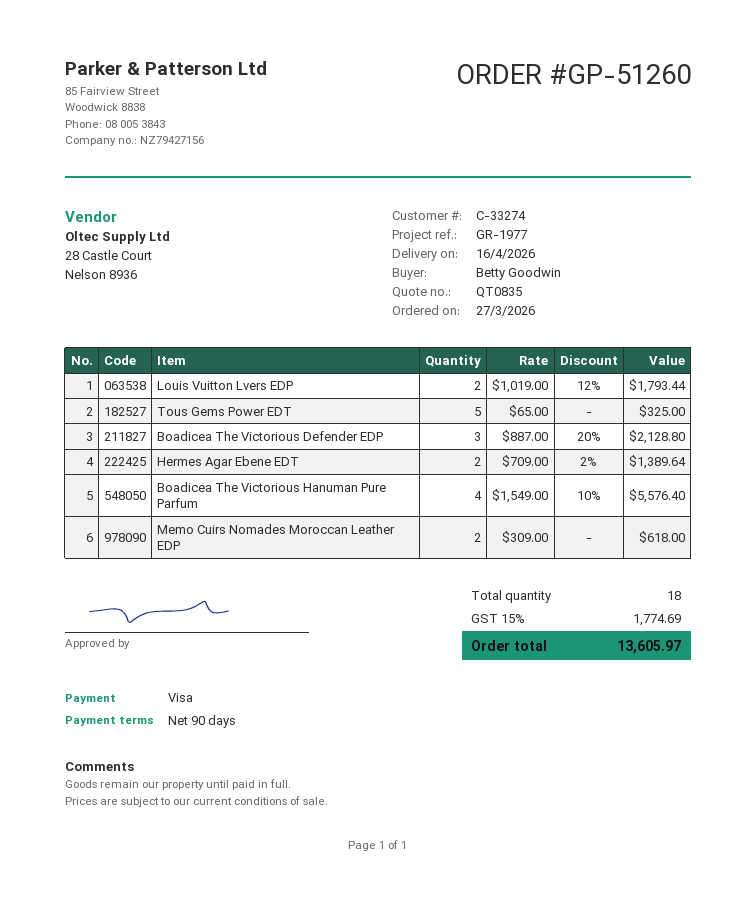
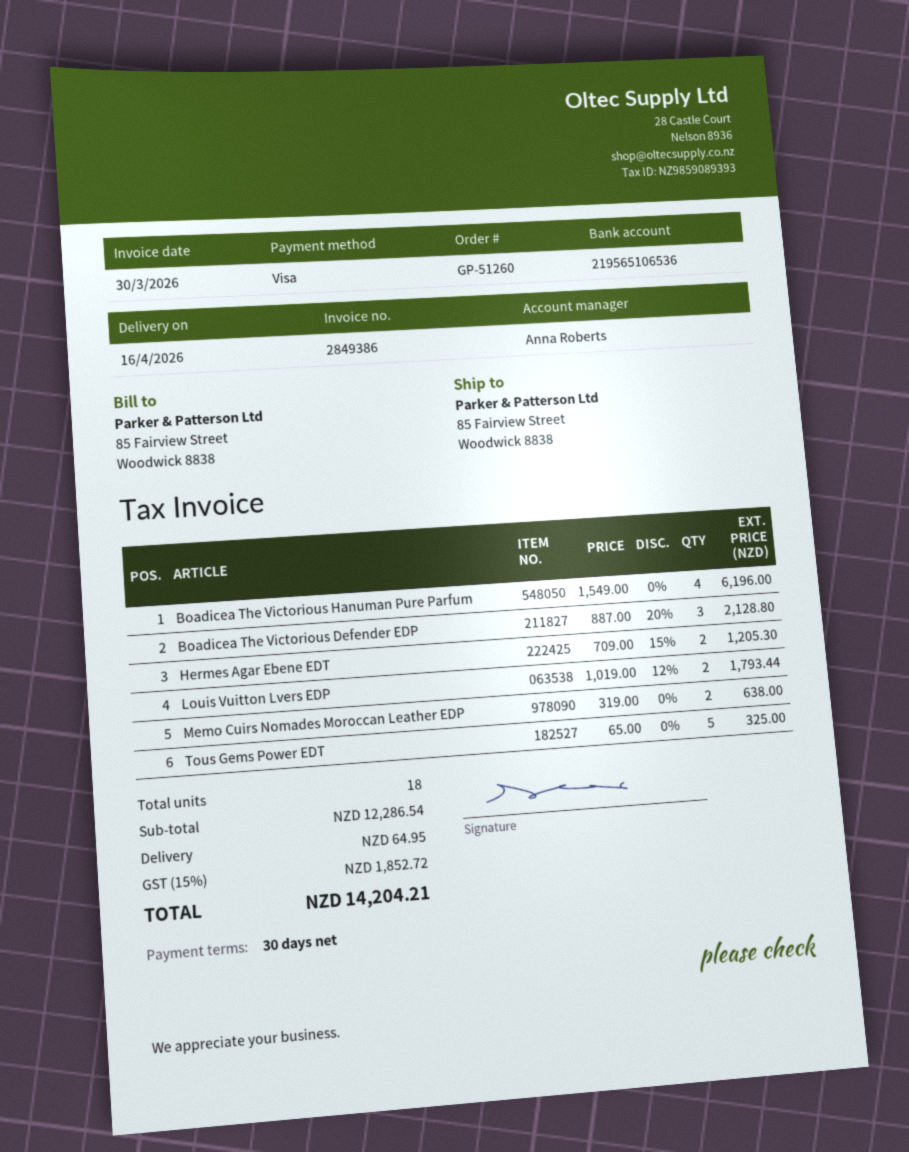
payment terms: 90 days -> 30 days
Hermes Agar Ebene EDT: 2 x 709.00 - 2% = 1389.64 -> 2 x 709.00 - 15% = 1205.30
Boadicea The Victorious Hanuman Pure Parfum: 4 x 1549.00 - 10% = 5576.40 -> 4 x 1549.00 = 6196.00
Memo Cuirs Nomades Moroccan Leather EDP: 2 x 309.00 = 618.00 -> 2 x 319.00 = 638.00
shipping: none -> 64.95
tax: 15% = 1774.69 -> 15% = 1852.72
total: 13605.97 -> 14204.21

